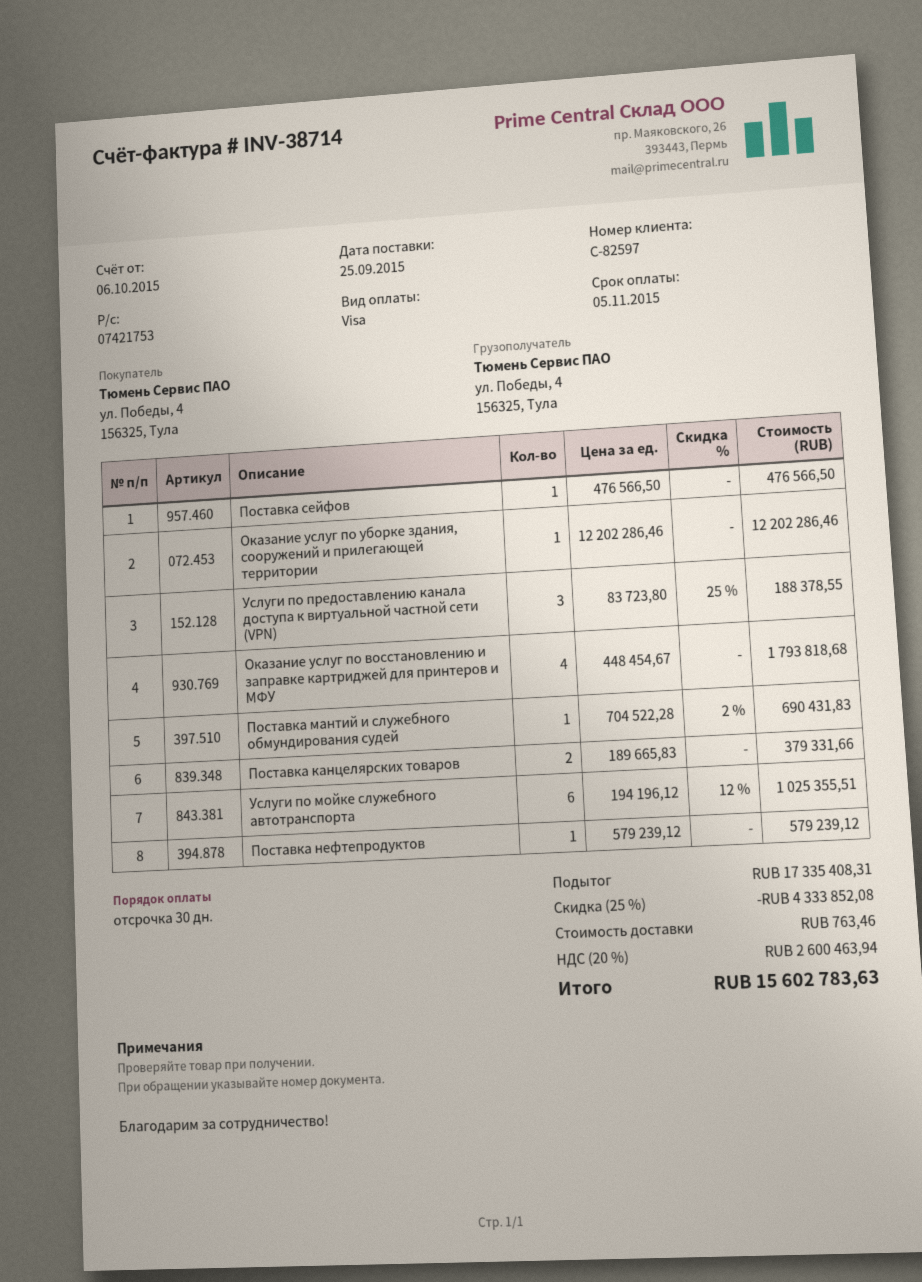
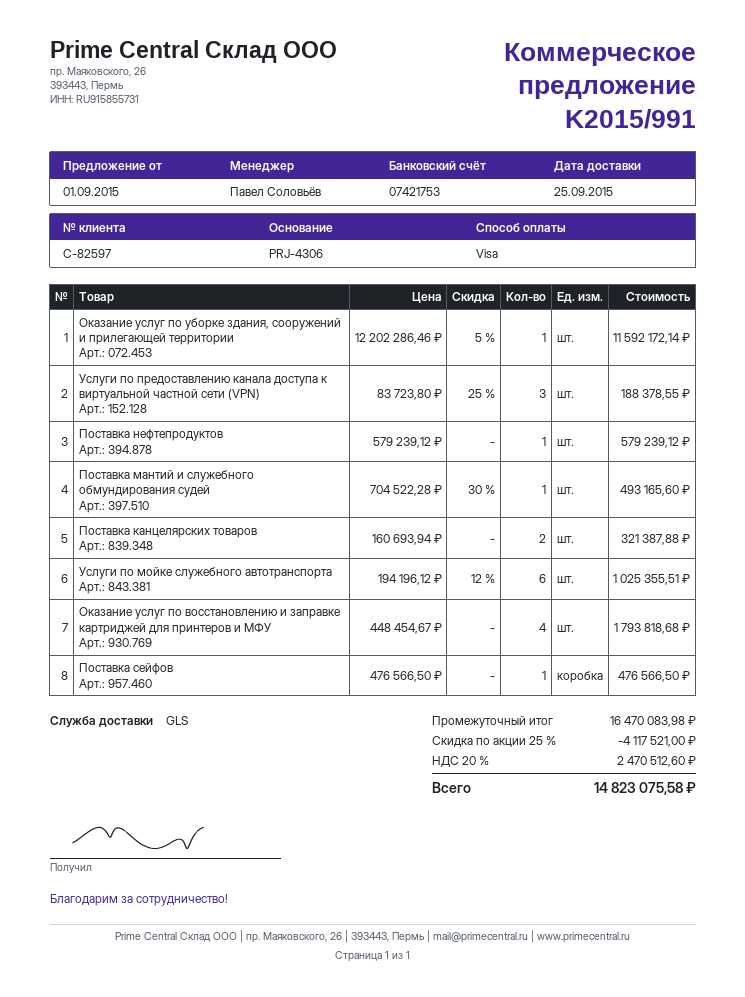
Оказание услуг по уборке здания, сооружений и прилегающей территории: 1 x 12202286.46 = 12202286.46 -> 1 x 12202286.46 - 5% = 11592172.14
Поставка мантий и служебного обмундирования судей: 1 x 704522.28 - 2% = 690431.83 -> 1 x 704522.28 - 30% = 493165.60
Поставка канцелярских товаров: 2 x 189665.83 = 379331.66 -> 2 x 160693.94 = 321387.88
subtotal: 17335408.31 -> 16470083.98
discount: 25% = 4333852.08 -> 25% = 4117521.00
shipping: 763.46 -> none
tax: 20% = 2600463.94 -> 20% = 2470512.60
total: 15602783.63 -> 14823075.58

